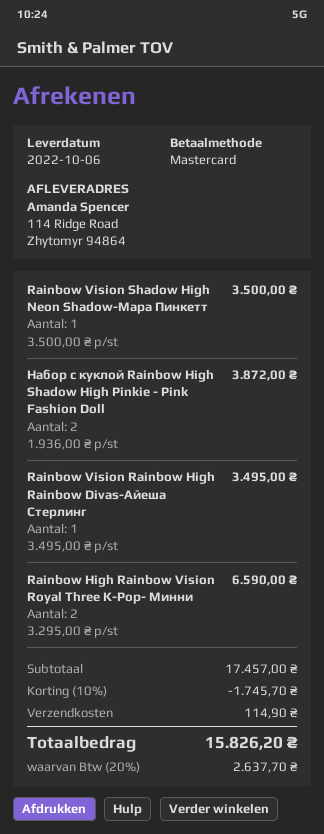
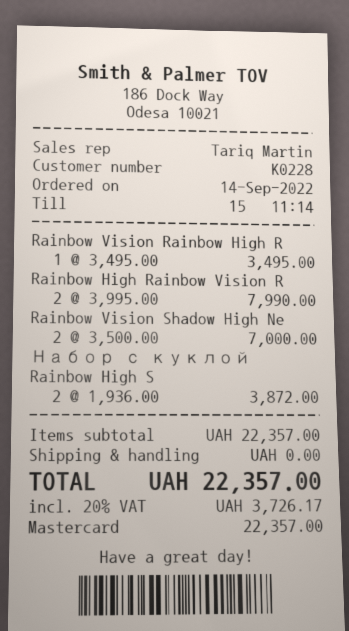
Rainbow Vision Shadow High Neon Shadow-Мара Пинкетт: 1 x 3500.00 = 3500.00 -> 2 x 3500.00 = 7000.00
Rainbow High Rainbow Vision Royal Three K-Pop- Минни: 2 x 3295.00 = 6590.00 -> 2 x 3995.00 = 7990.00
subtotal: 17457.00 -> 22357.00
discount: 10% = 1745.70 -> none
shipping: 114.90 -> 0.00
tax: 20% = 2637.70 -> 20% = 3726.17
total: 15826.20 -> 22357.00

